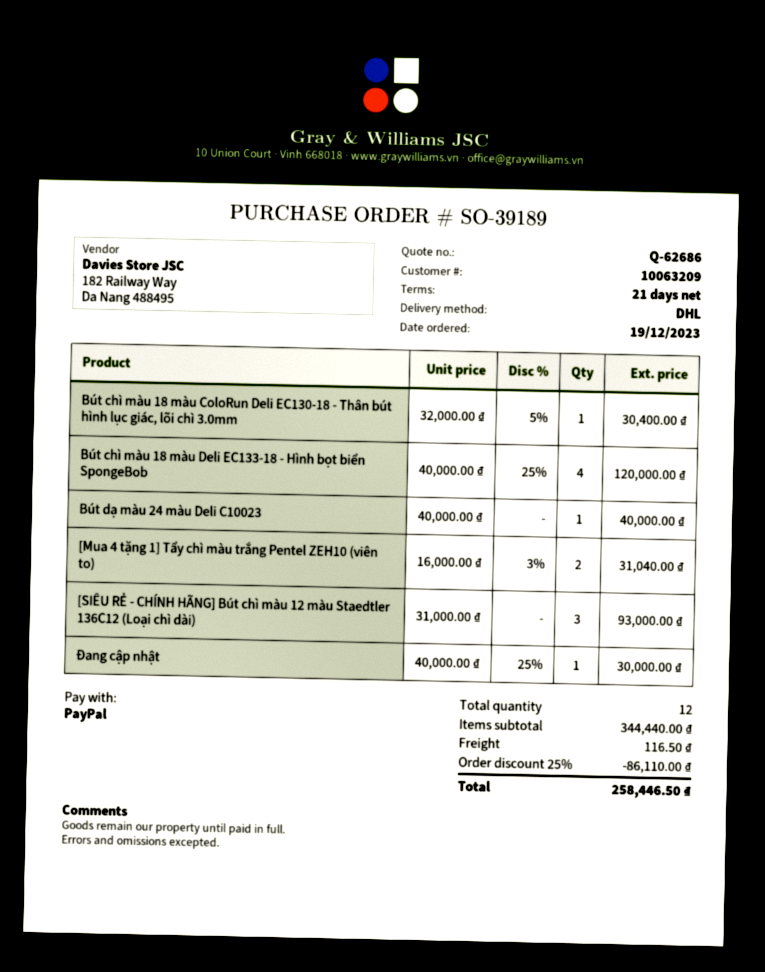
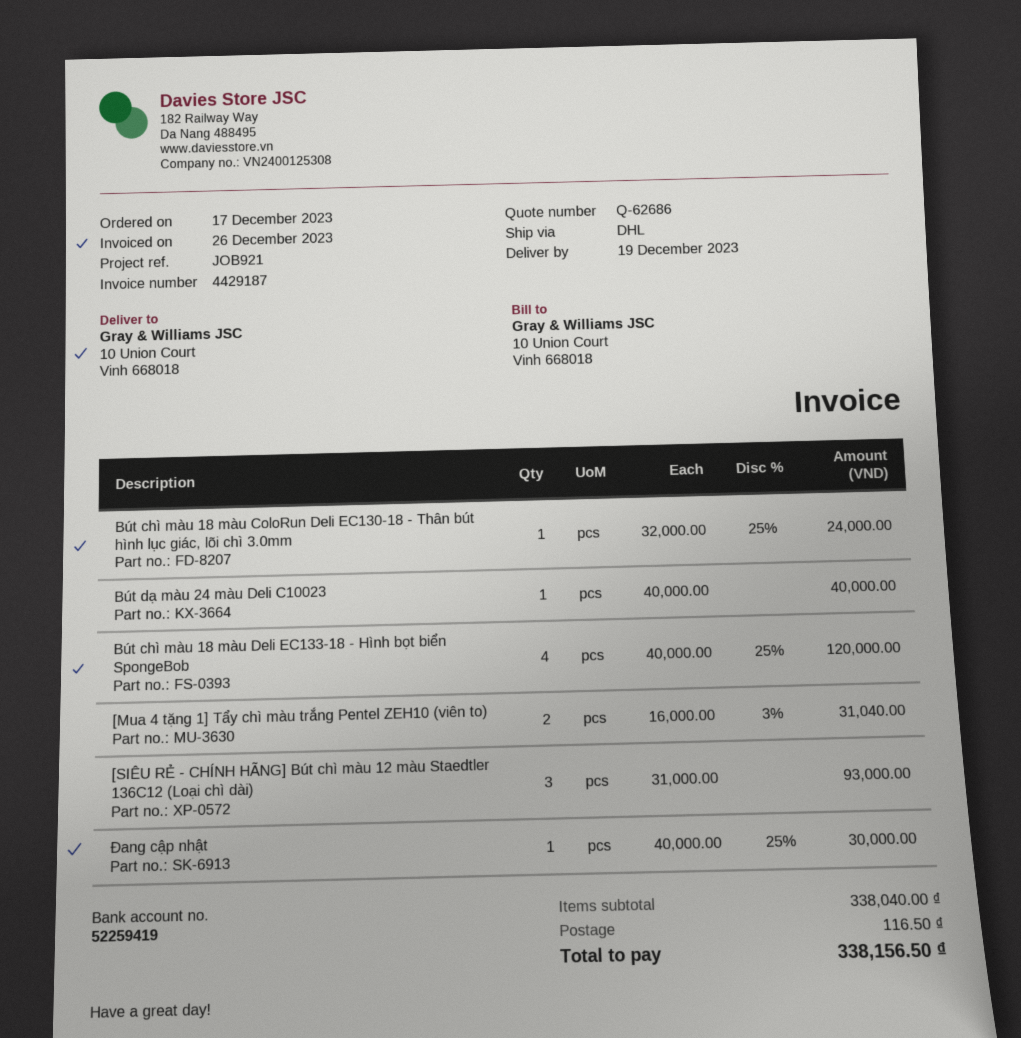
order date: 2023-12-19 -> 2023-12-17
Bút chì màu 18 màu ColoRun Deli EC130-18 - Thân bút hình lục giác, lõi chì 3.0mm: 1 x 32000.00 - 5% = 30400.00 -> 1 x 32000.00 - 25% = 24000.00
subtotal: 344440.00 -> 338040.00
discount: 25% = 86110.00 -> none
total: 258446.50 -> 338156.50

